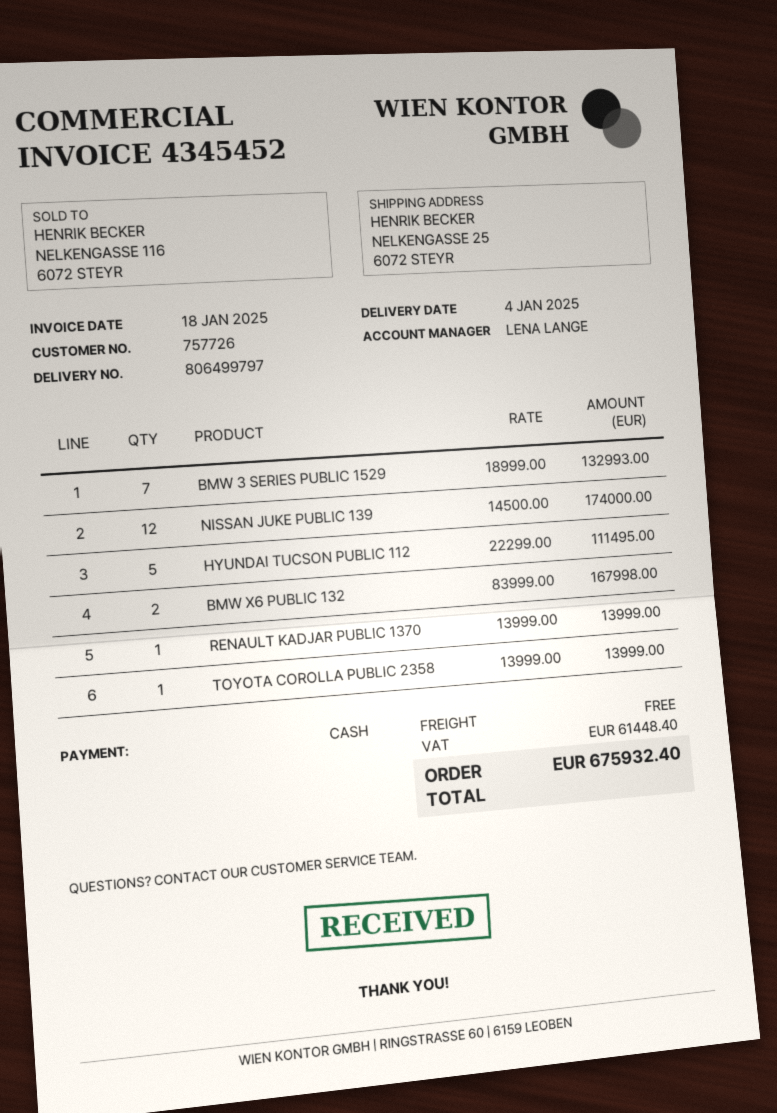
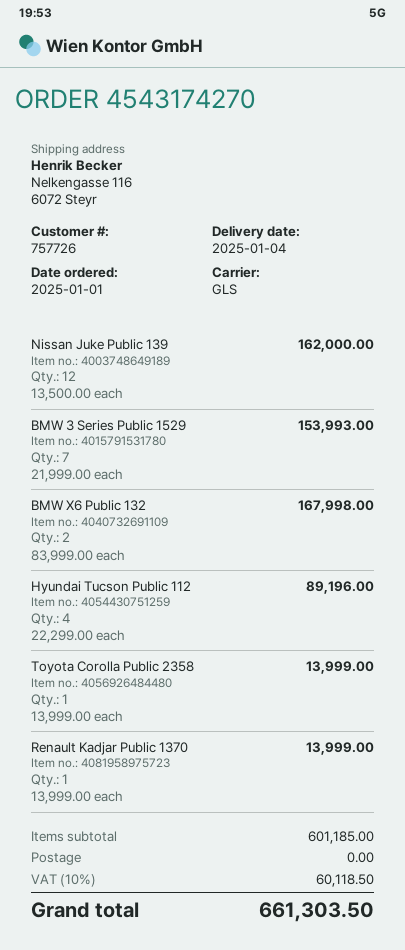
ship to: NELKENGASSE 25, 6072 STEYR -> Nelkengasse 116, 6072 Steyr
BMW 3 SERIES PUBLIC 1529: 7 x 18999.00 = 132993.00 -> 7 x 21999.00 = 153993.00
NISSAN JUKE PUBLIC 139: 12 x 14500.00 = 174000.00 -> 12 x 13500.00 = 162000.00
HYUNDAI TUCSON PUBLIC 112: 5 x 22299.00 = 111495.00 -> 4 x 22299.00 = 89196.00
tax: 61448.40 -> 60118.50
total: 675932.40 -> 661303.50

